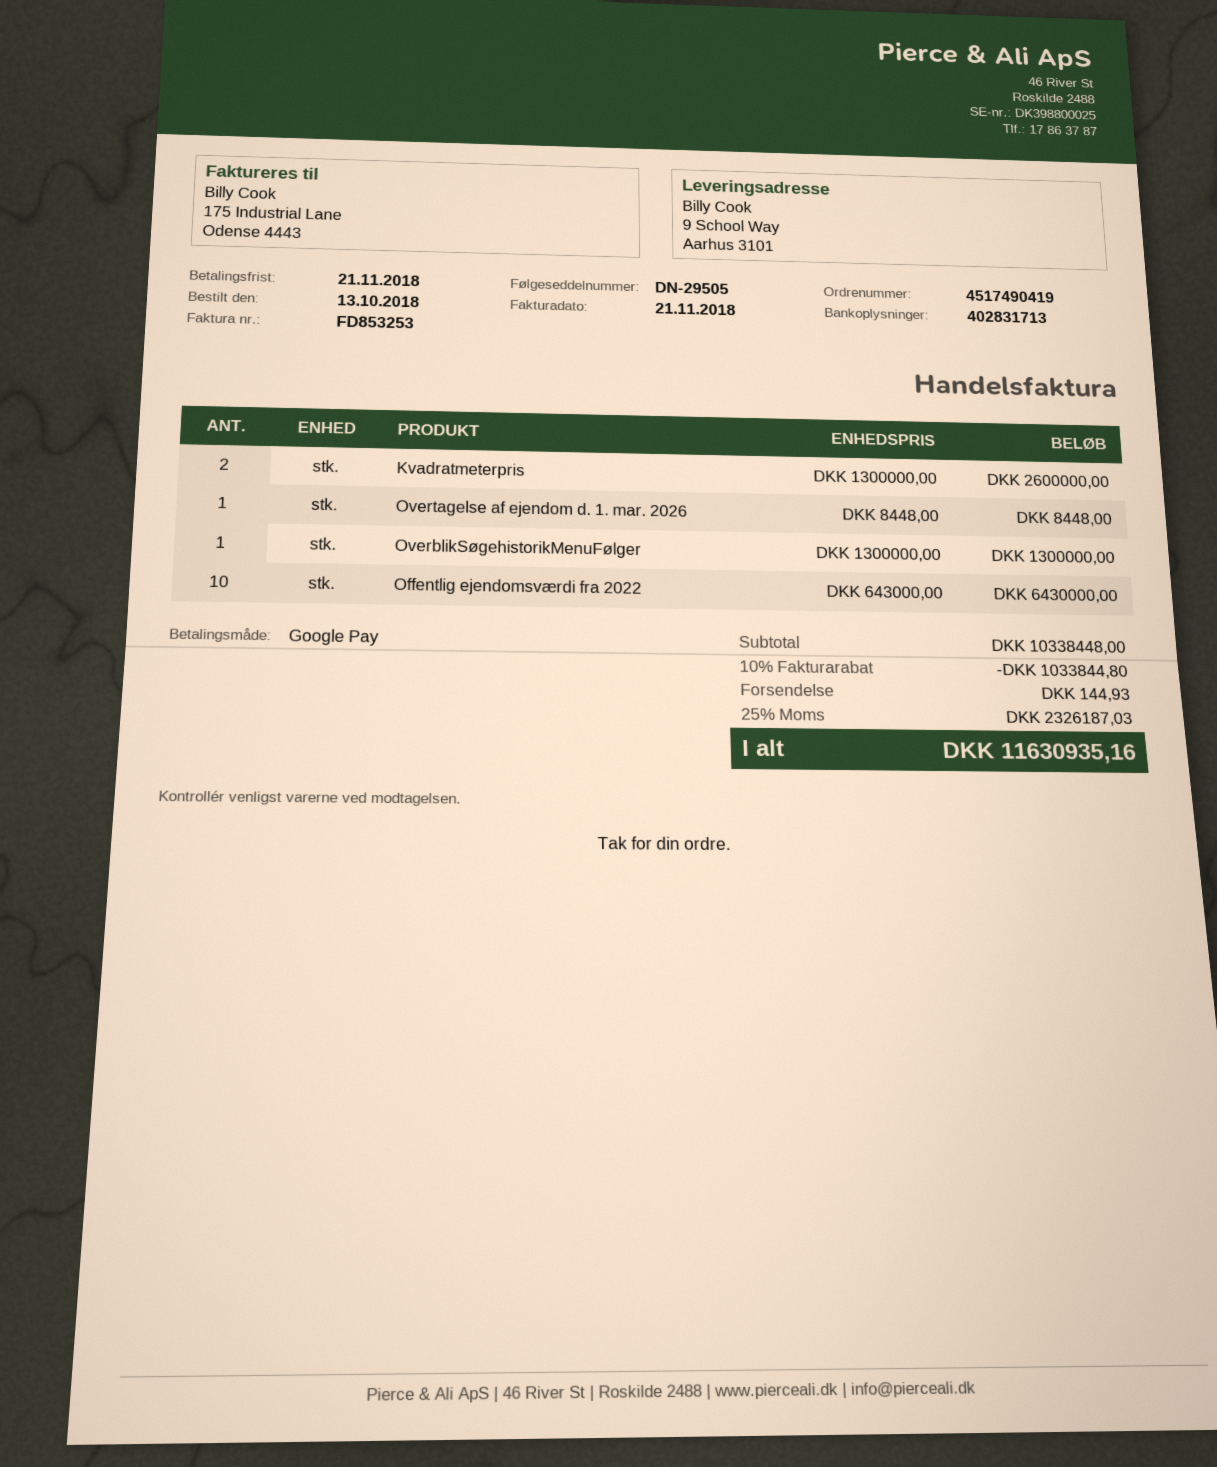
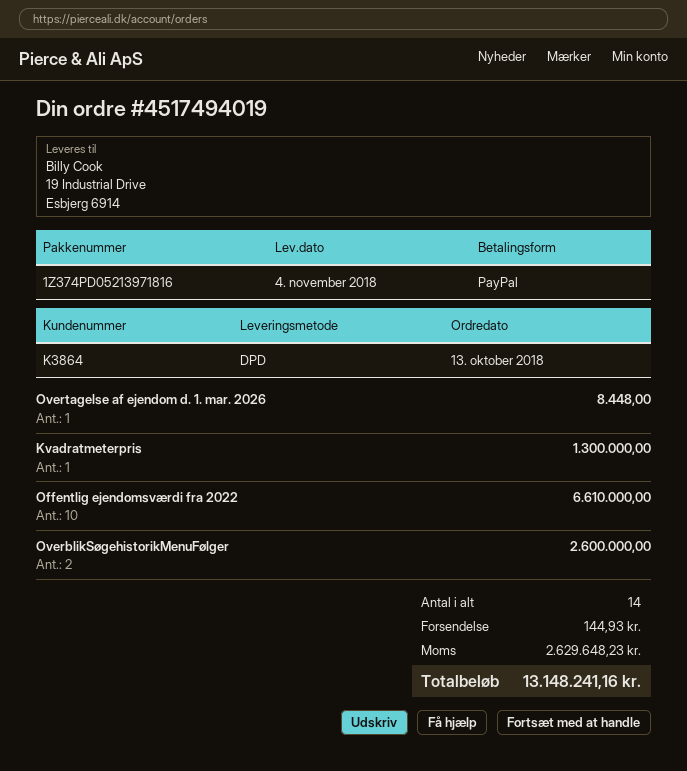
order number: 4517490419 -> 4517494019
payment method: Google Pay -> PayPal
ship to: 9 School Way, Aarhus 3101 -> 19 Industrial Drive, Esbjerg 6914
Kvadratmeterpris: 2 for 2600000.00 -> 1 for 1300000.00
OverblikSøgehistorikMenuFølger: 1 for 1300000.00 -> 2 for 2600000.00
Offentlig ejendomsværdi fra 2022: 10 for 6430000.00 -> 10 for 6610000.00
discount: 10% = 1033844.80 -> none
tax: 2326187.03 -> 2629648.23
total: 11630935.16 -> 13148241.16

